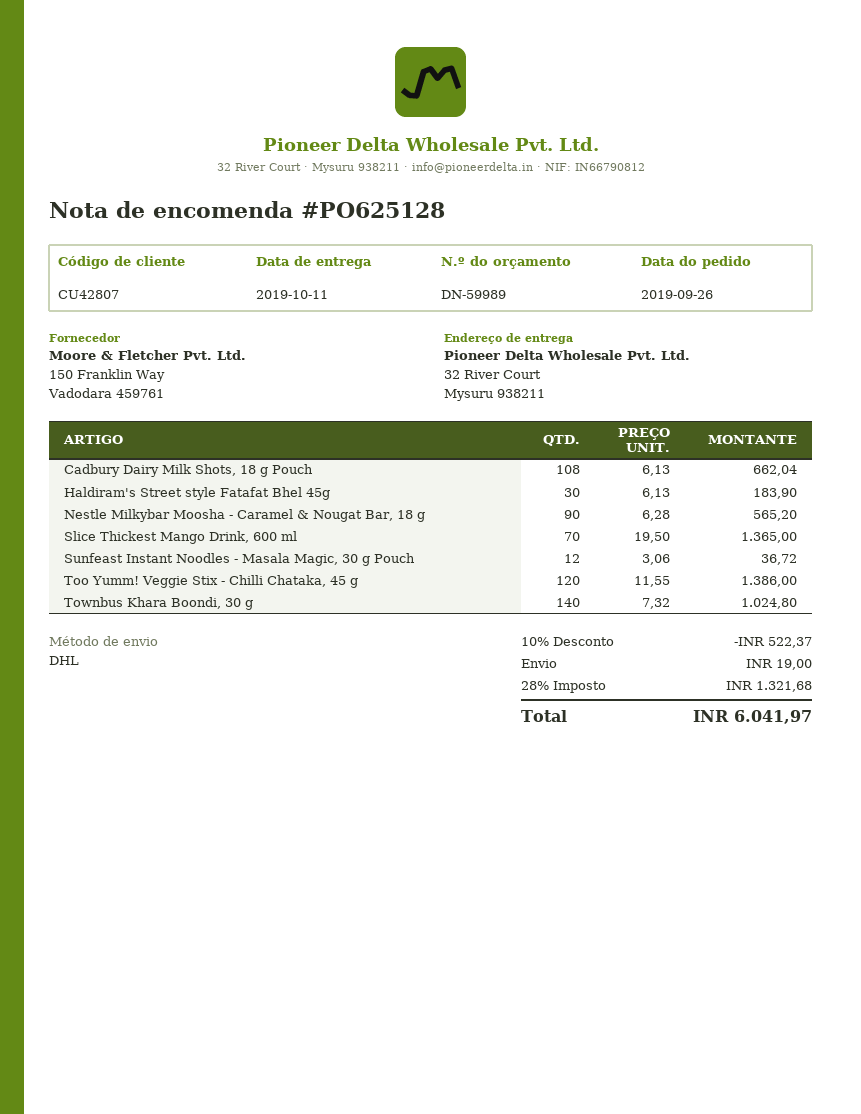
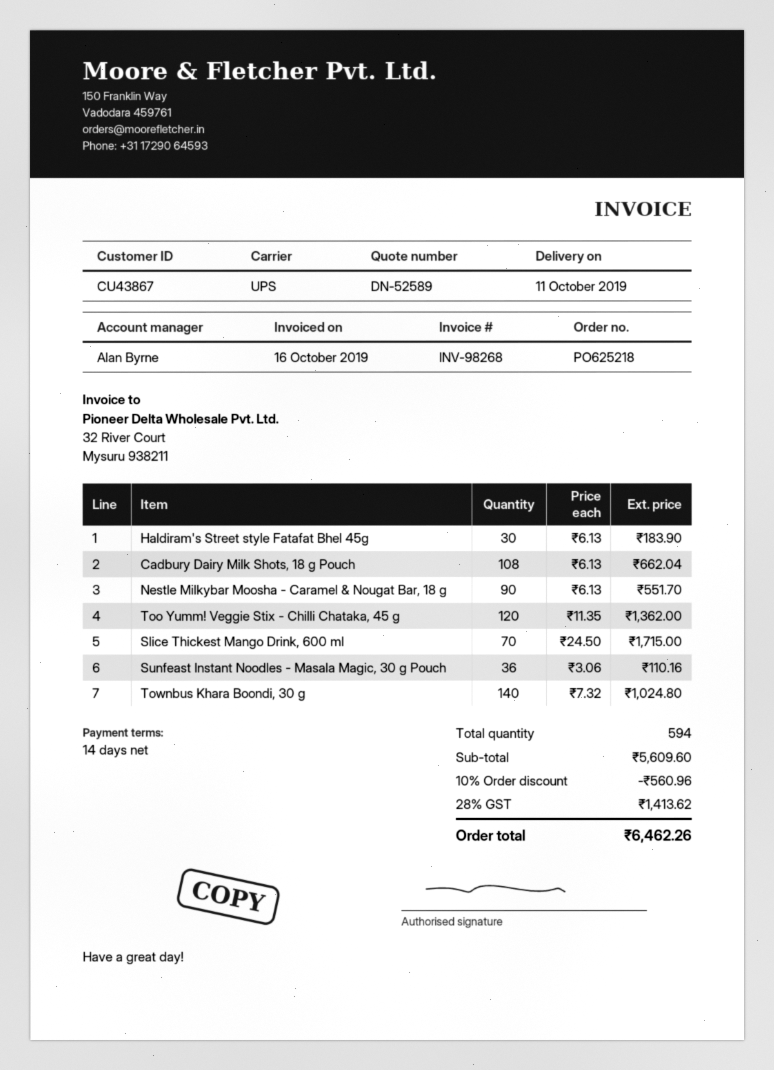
quote number: DN-59989 -> DN-52589
order number: PO625128 -> PO625218
customer number: CU42807 -> CU43867
shipping method: DHL -> UPS
Nestle Milkybar Moosha - Caramel & Nougat Bar, 18 g: 90 x 6.28 = 565.20 -> 90 x 6.13 = 551.70
Slice Thickest Mango Drink, 600 ml: 70 x 19.50 = 1365.00 -> 70 x 24.50 = 1715.00
Sunfeast Instant Noodles - Masala Magic, 30 g Pouch: 12 x 3.06 = 36.72 -> 36 x 3.06 = 110.16
Too Yumm! Veggie Stix - Chilli Chataka, 45 g: 120 x 11.55 = 1386.00 -> 120 x 11.35 = 1362.00
discount: 10% = 522.37 -> 10% = 560.96
shipping: 19.00 -> none
tax: 28% = 1321.68 -> 28% = 1413.62
total: 6041.97 -> 6462.26

